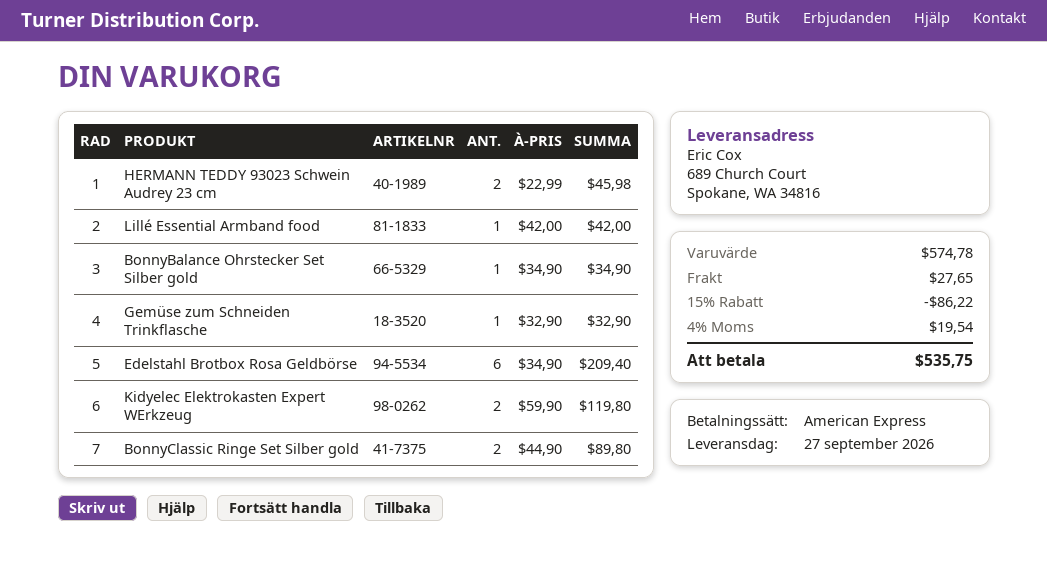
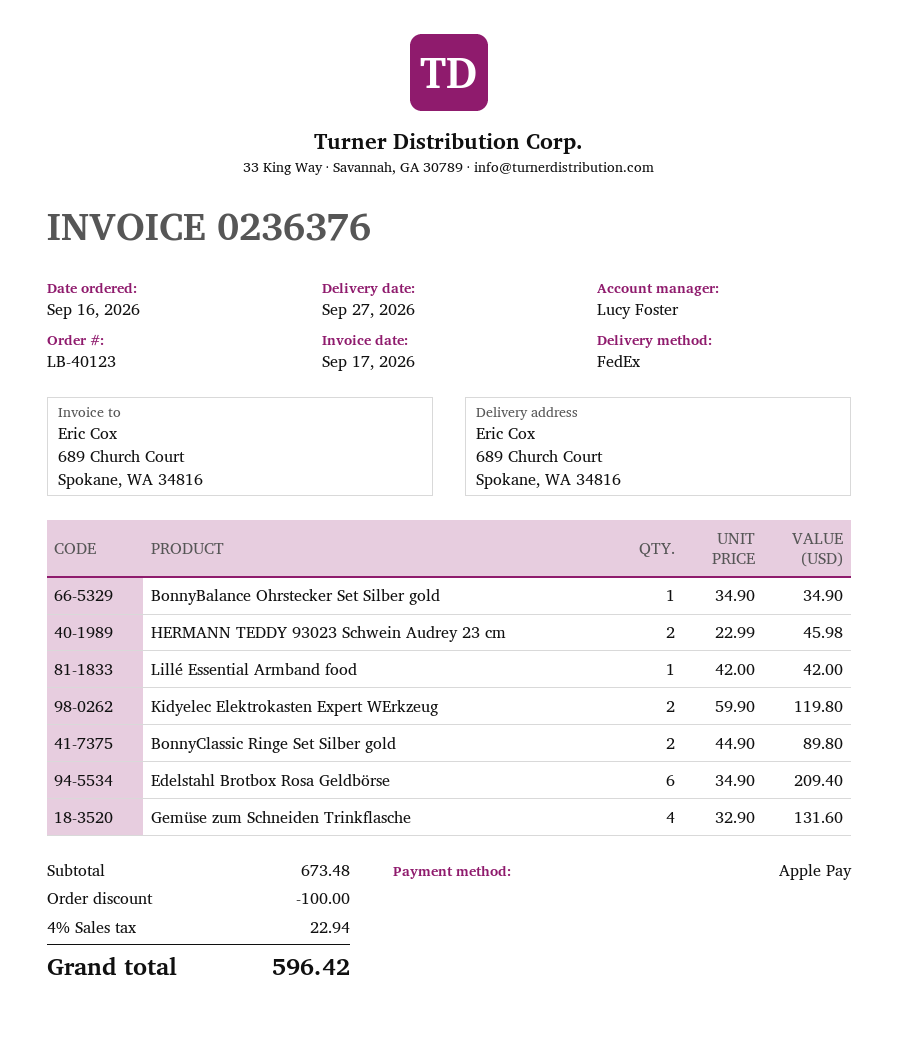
payment method: American Express -> Apple Pay
Gemüse zum Schneiden Trinkflasche: 1 x 32.90 = 32.90 -> 4 x 32.90 = 131.60
subtotal: 574.78 -> 673.48
discount: 86.22 -> 100.00
shipping: 27.65 -> none
tax: 4% = 19.54 -> 4% = 22.94
total: 535.75 -> 596.42

